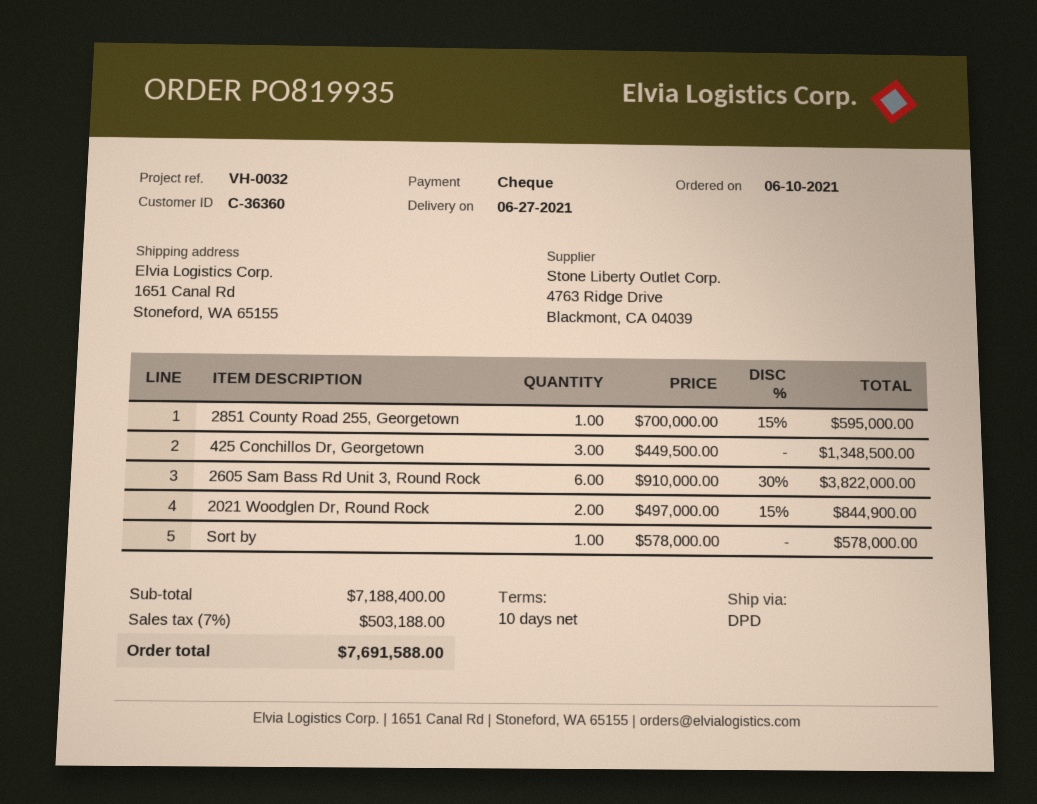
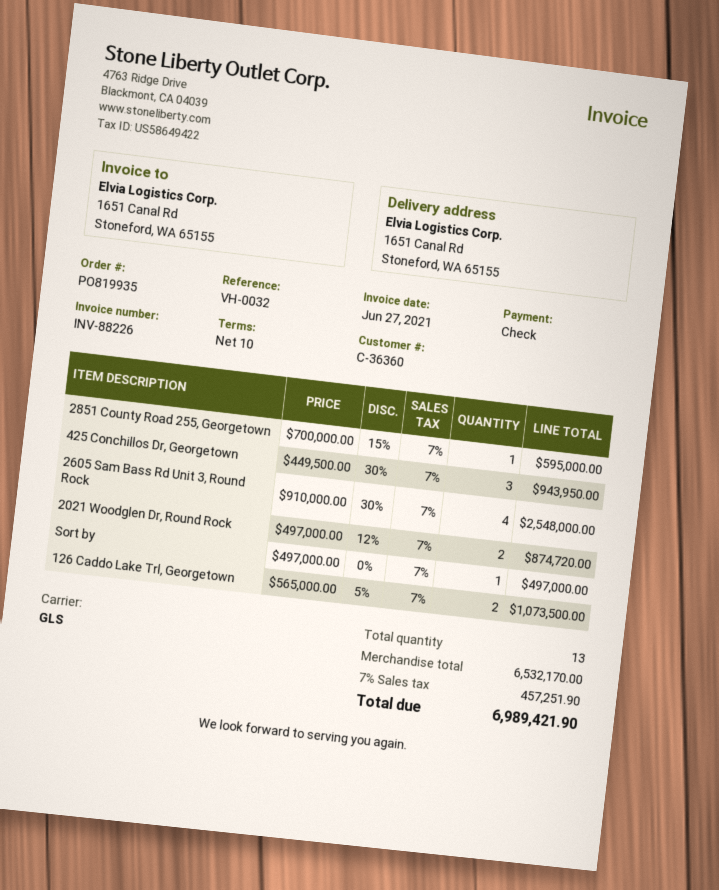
shipping method: DPD -> GLS
425 Conchillos Dr, Georgetown: 3 x 449500.00 = 1348500.00 -> 3 x 449500.00 - 30% = 943950.00
2605 Sam Bass Rd Unit 3, Round Rock: 6 x 910000.00 - 30% = 3822000.00 -> 4 x 910000.00 - 30% = 2548000.00
2021 Woodglen Dr, Round Rock: 2 x 497000.00 - 15% = 844900.00 -> 2 x 497000.00 - 12% = 874720.00
Sort by: 1 x 578000.00 = 578000.00 -> 1 x 497000.00 = 497000.00
126 Caddo Lake Trl, Georgetown: none -> 2 x 565000.00 - 5% = 1073500.00
subtotal: 7188400.00 -> 6532170.00
tax: 7% = 503188.00 -> 7% = 457251.90
total: 7691588.00 -> 6989421.90

